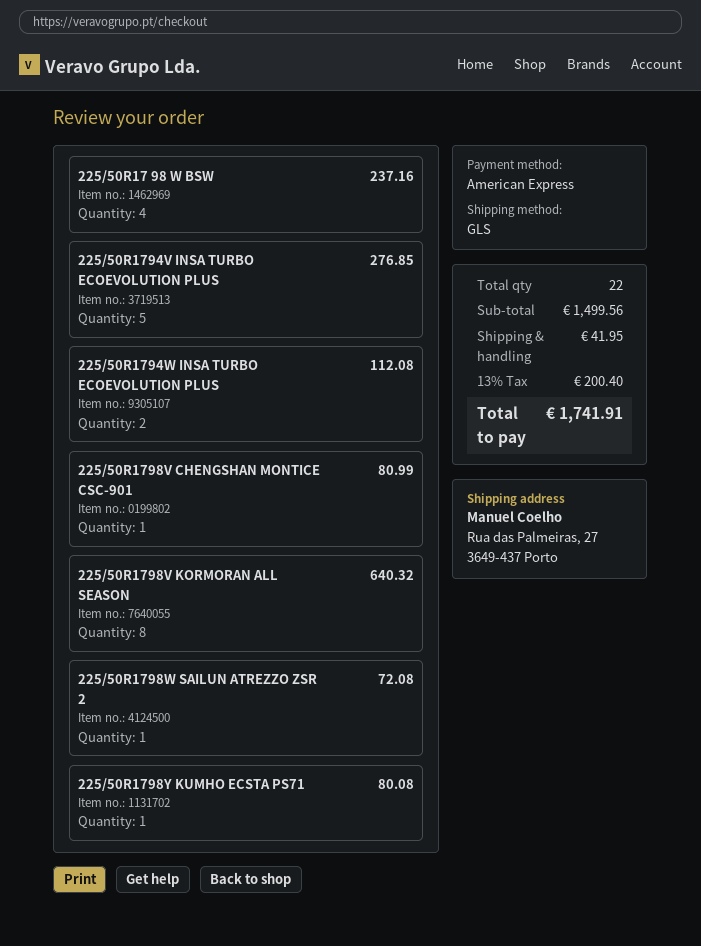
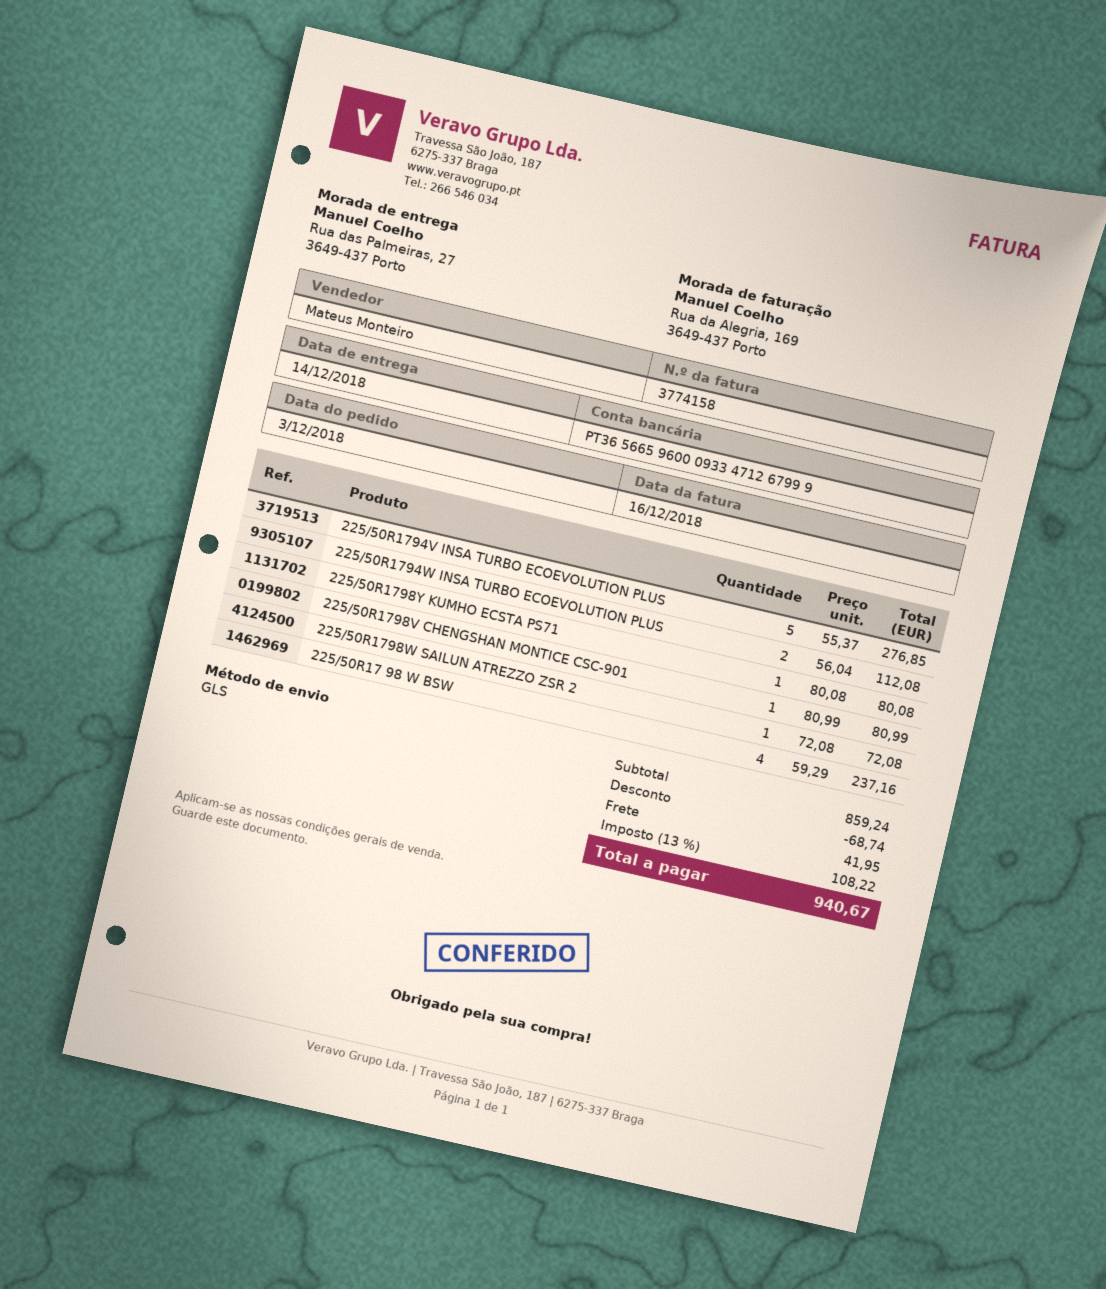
225/50R1798V KORMORAN ALL SEASON: 8 for 640.32 -> none
subtotal: 1499.56 -> 859.24
discount: none -> 68.74
tax: 13% = 200.40 -> 13% = 108.22
total: 1741.91 -> 940.67

